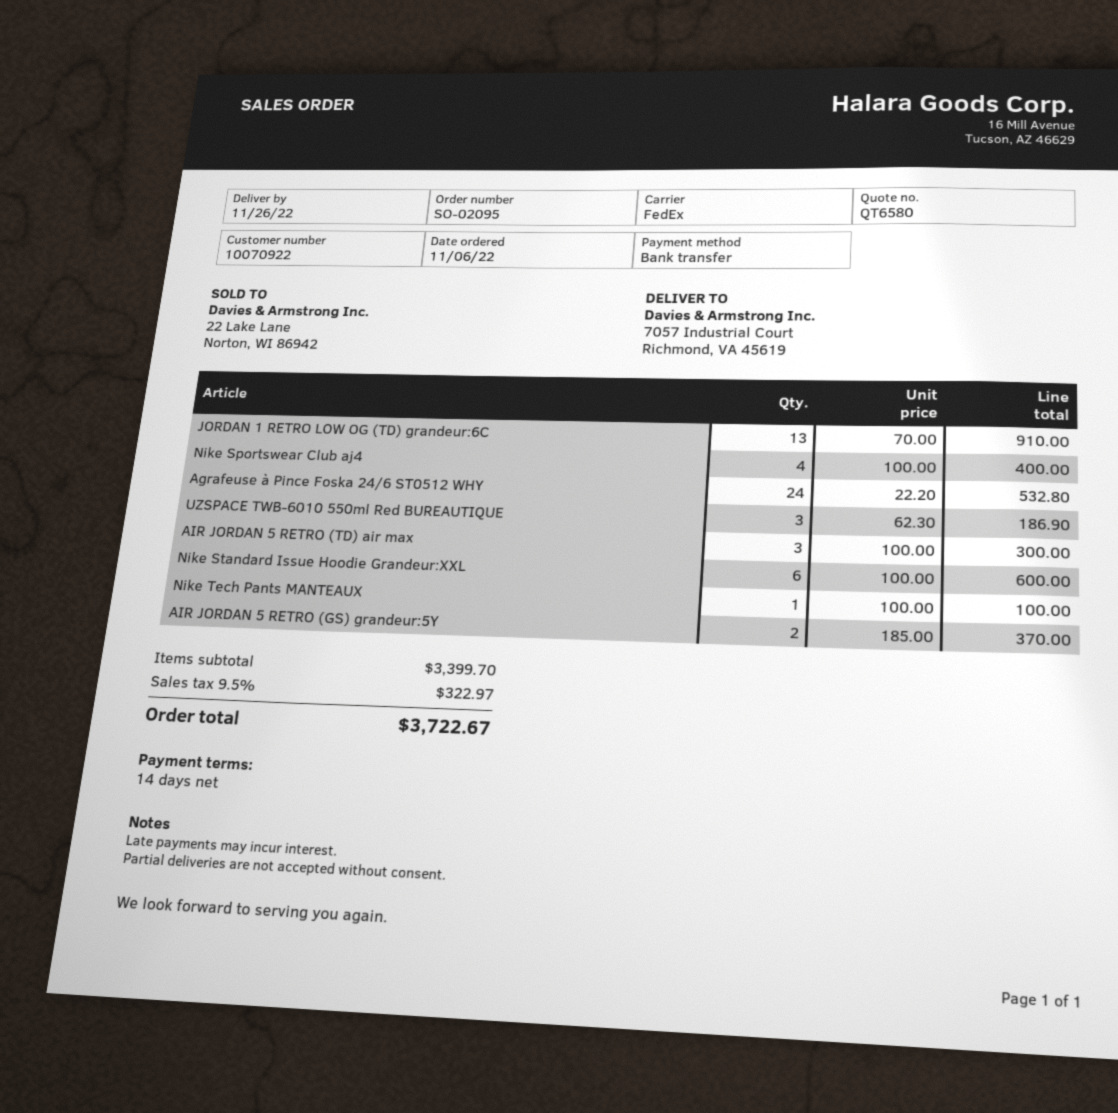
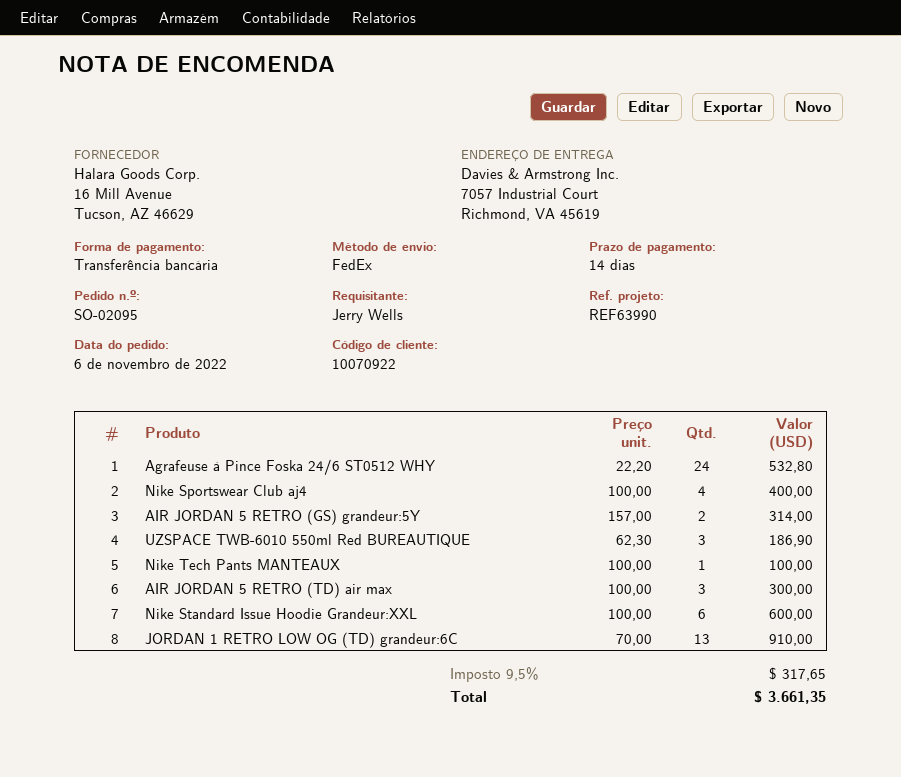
AIR JORDAN 5 RETRO (GS) grandeur:5Y: 2 x 185.00 = 370.00 -> 2 x 157.00 = 314.00
tax: 9.5% = 322.97 -> 9.5% = 317.65
total: 3722.67 -> 3661.35

